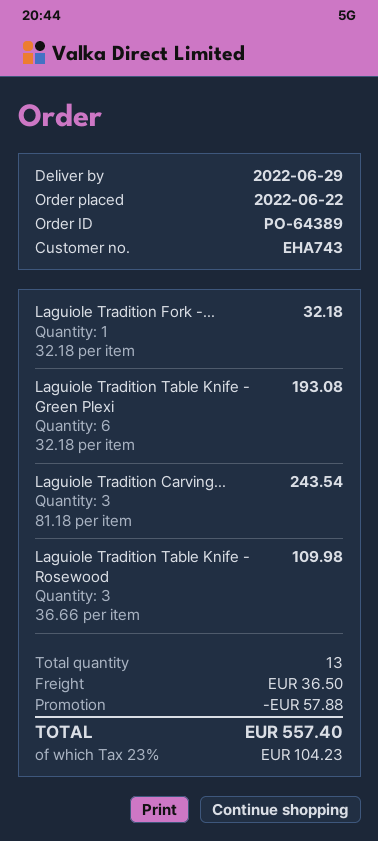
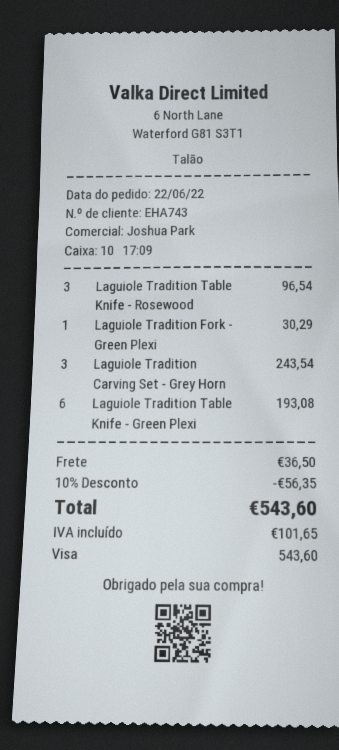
Laguiole Tradition Fork -...: 1 for 32.18 -> 1 for 30.29
Laguiole Tradition Table Knife - Rosewood: 3 for 109.98 -> 3 for 96.54
discount: 57.88 -> 56.35
tax: 104.23 -> 101.65
total: 557.40 -> 543.60

